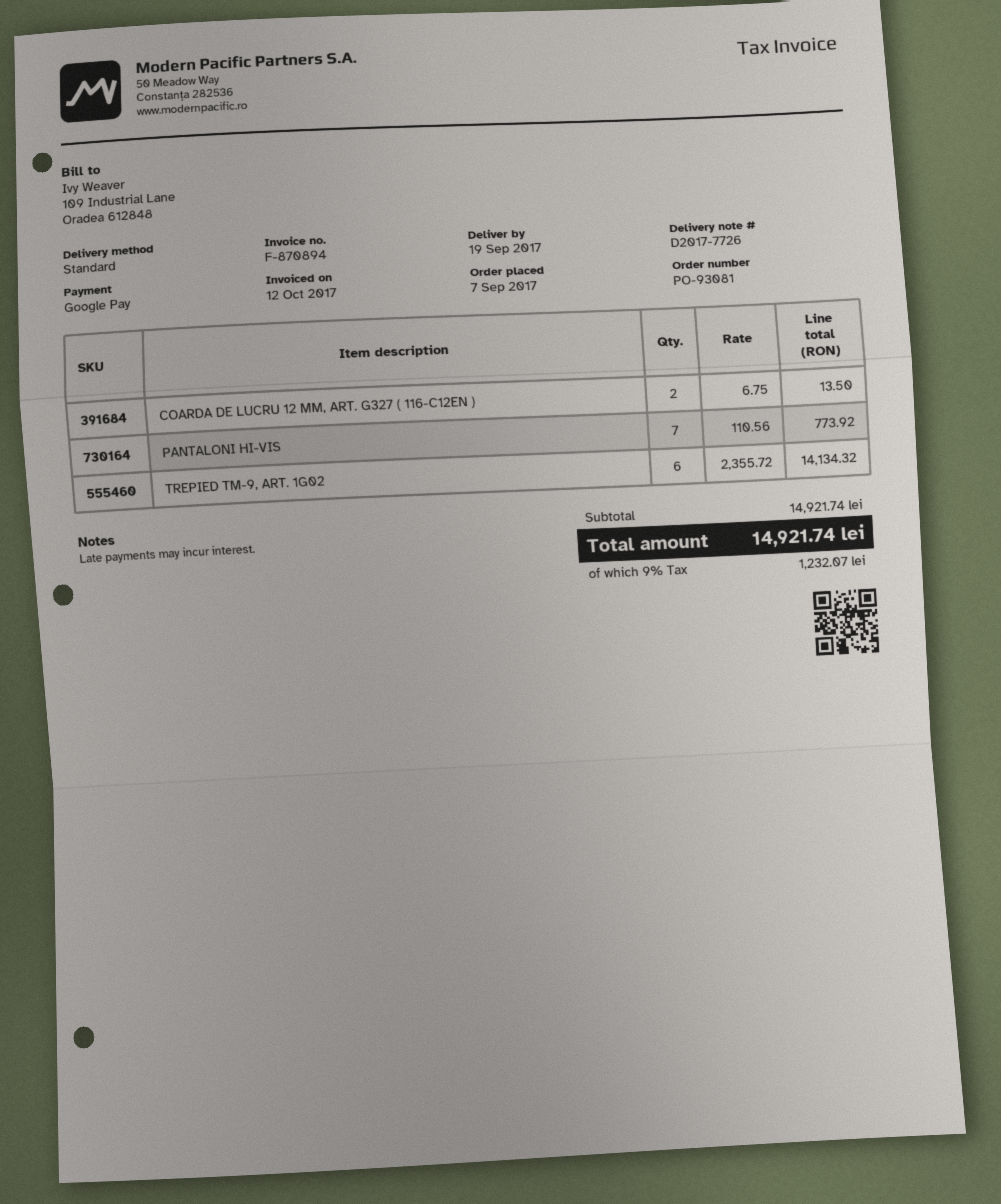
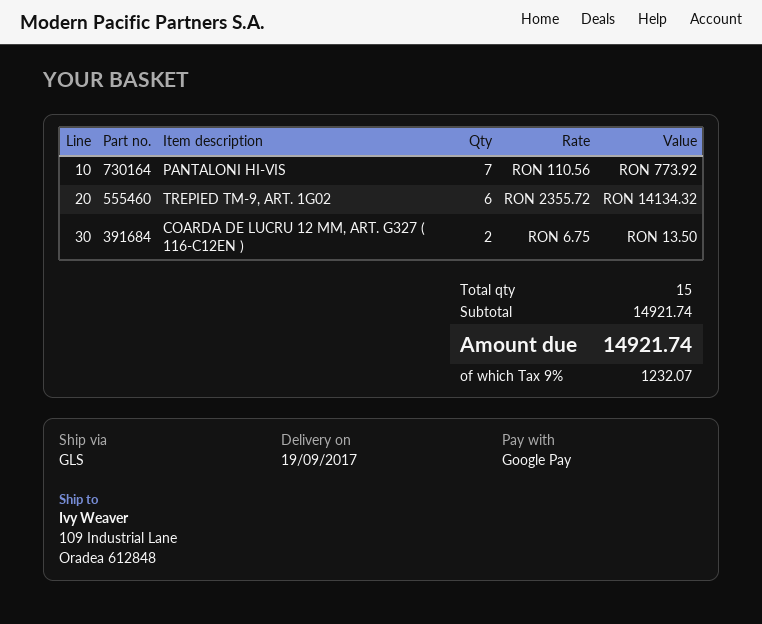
shipping method: standard -> GLS

